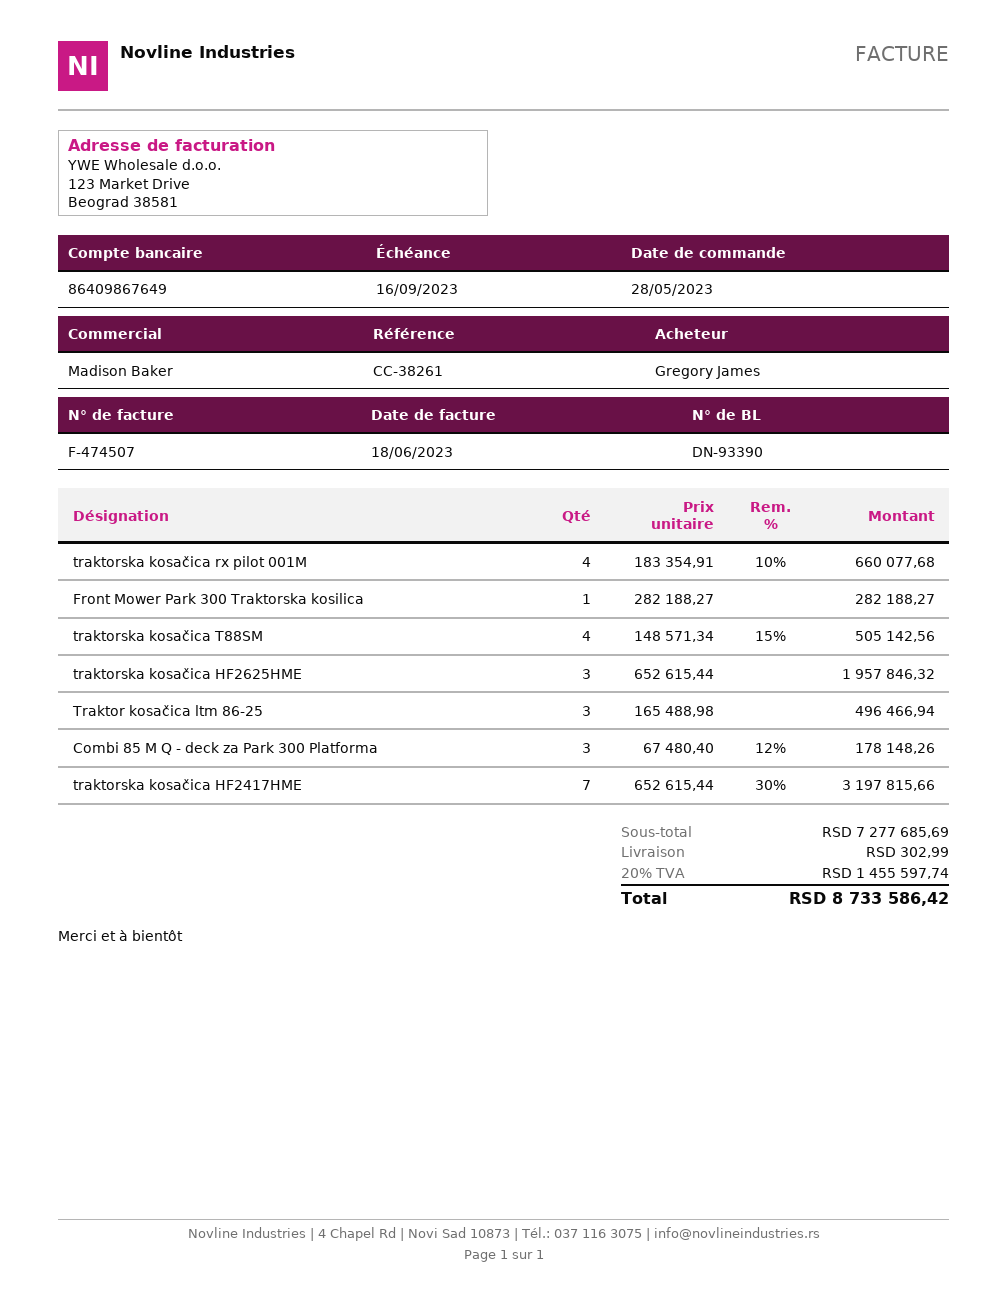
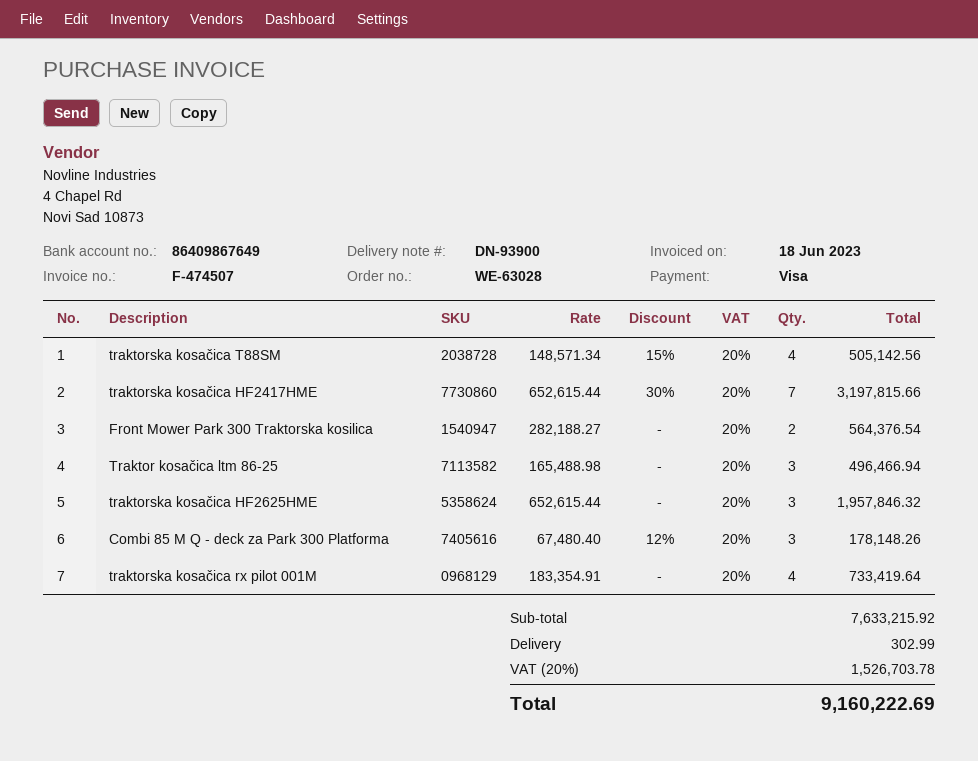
delivery note number: DN-93390 -> DN-93900
traktorska kosačica rx pilot 001M: 4 x 183354.91 - 10% = 660077.68 -> 4 x 183354.91 = 733419.64
Front Mower Park 300 Traktorska kosilica: 1 x 282188.27 = 282188.27 -> 2 x 282188.27 = 564376.54
subtotal: 7277685.69 -> 7633215.92
tax: 20% = 1455597.74 -> 20% = 1526703.78
total: 8733586.42 -> 9160222.69

